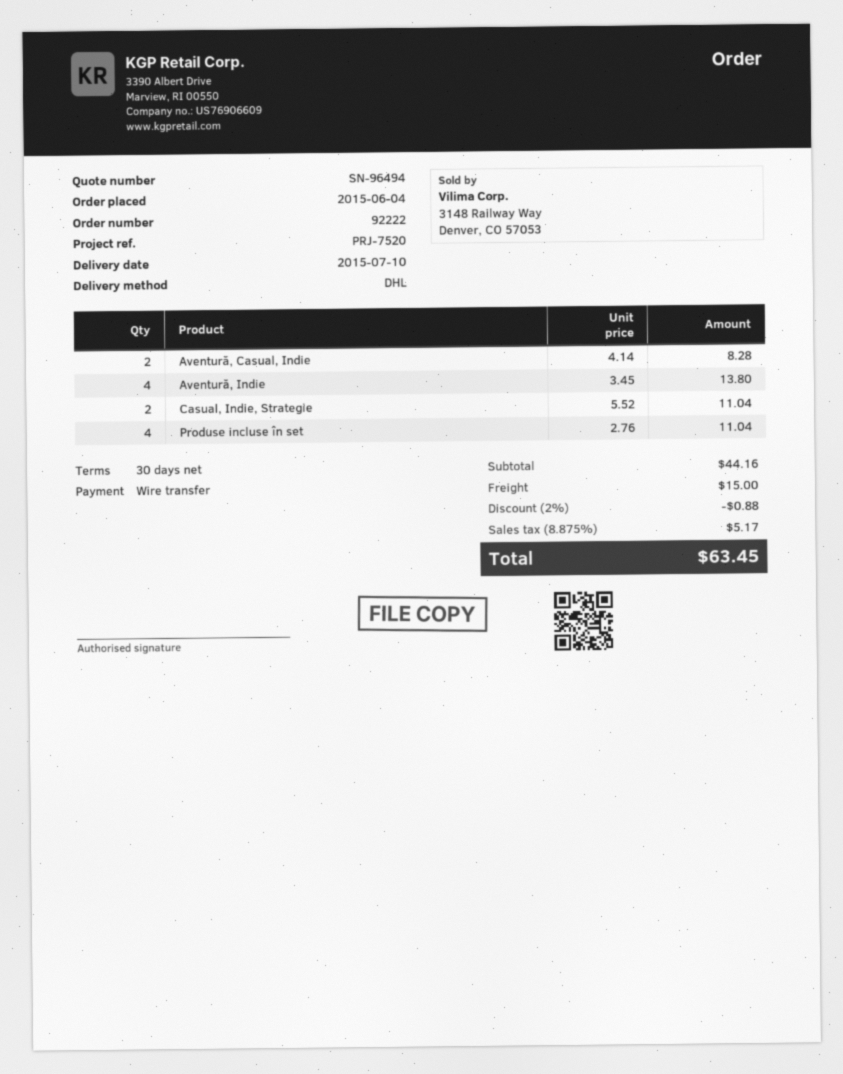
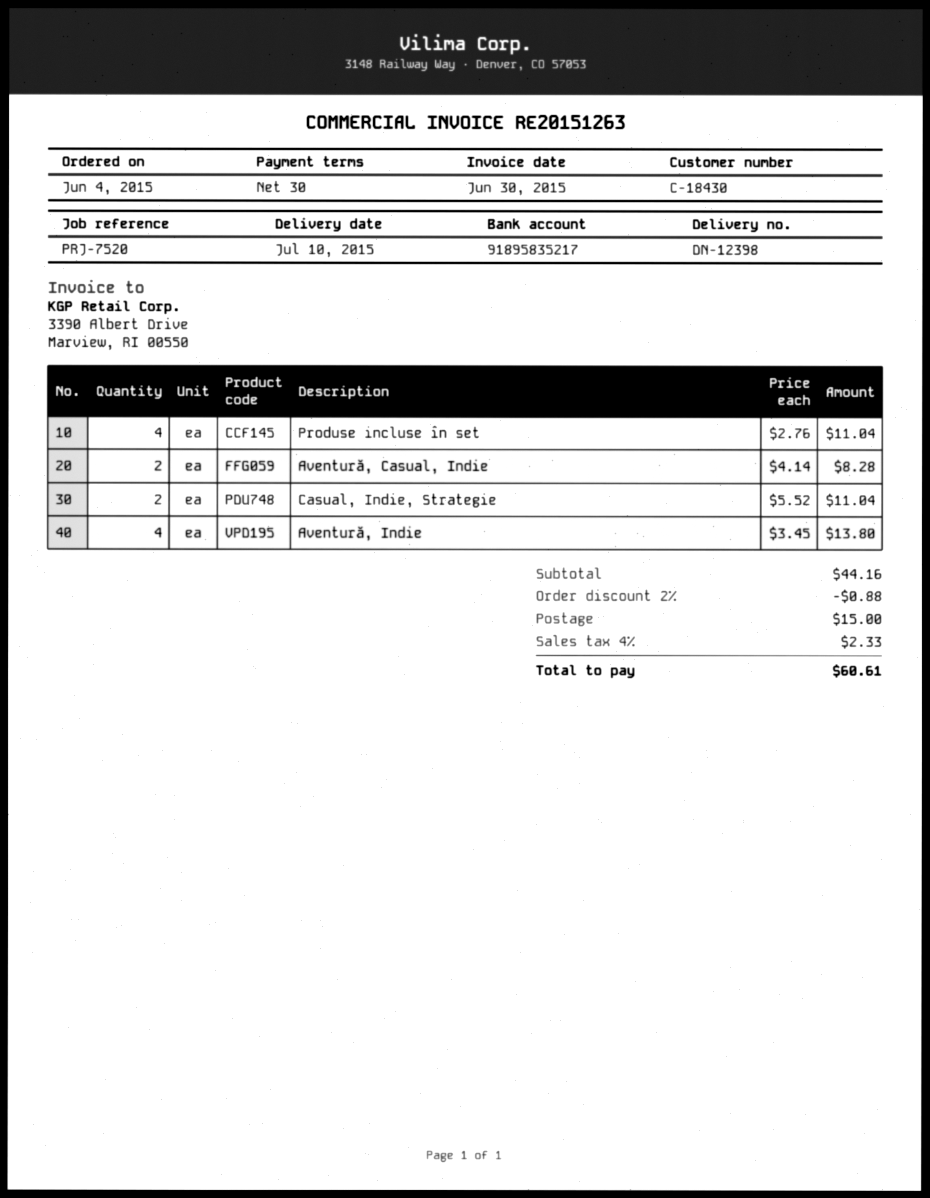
tax: 8.875% = 5.17 -> 4% = 2.33
total: 63.45 -> 60.61

